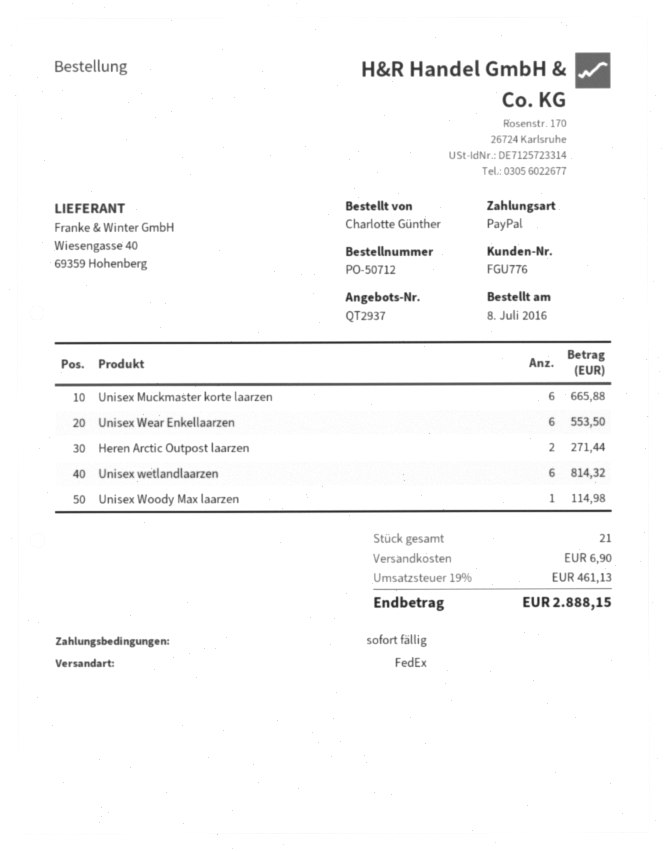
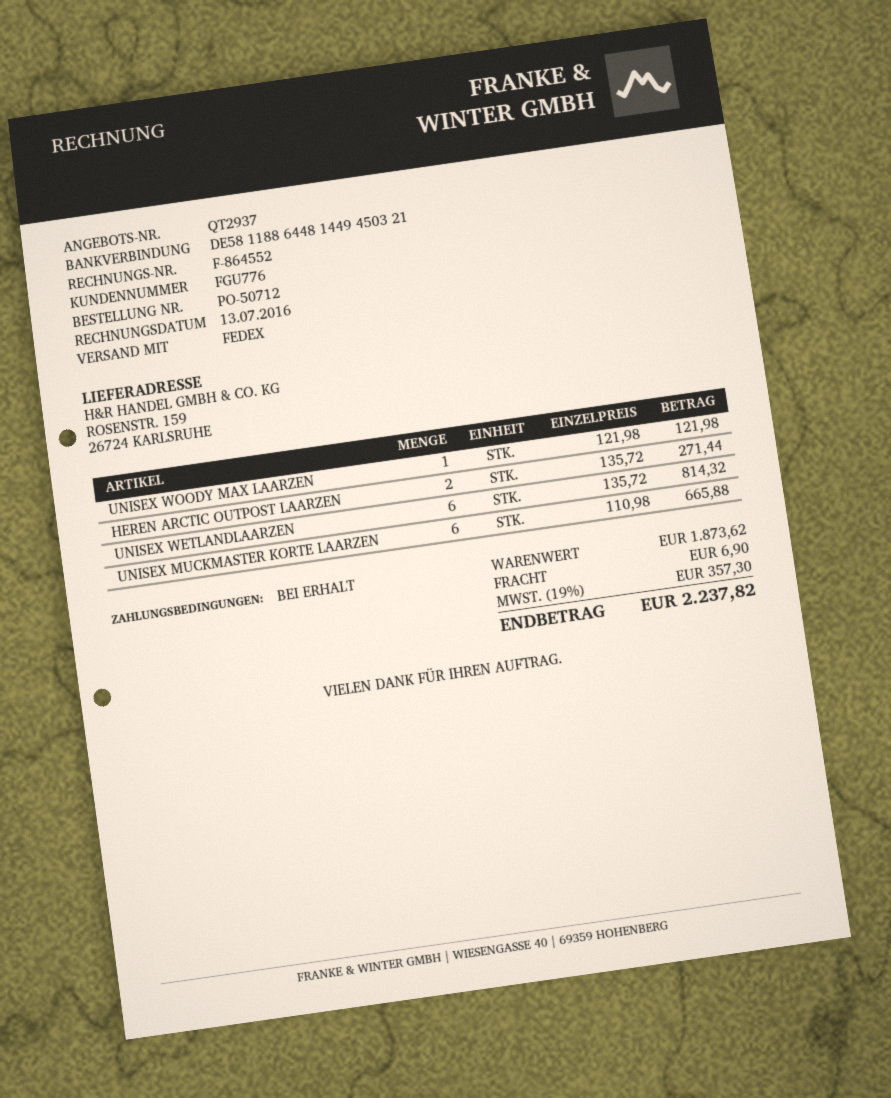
Unisex Wear Enkellaarzen: 6 for 553.50 -> none
Unisex Woody Max laarzen: 1 for 114.98 -> 1 for 121.98
tax: 19% = 461.13 -> 19% = 357.30
total: 2888.15 -> 2237.82

